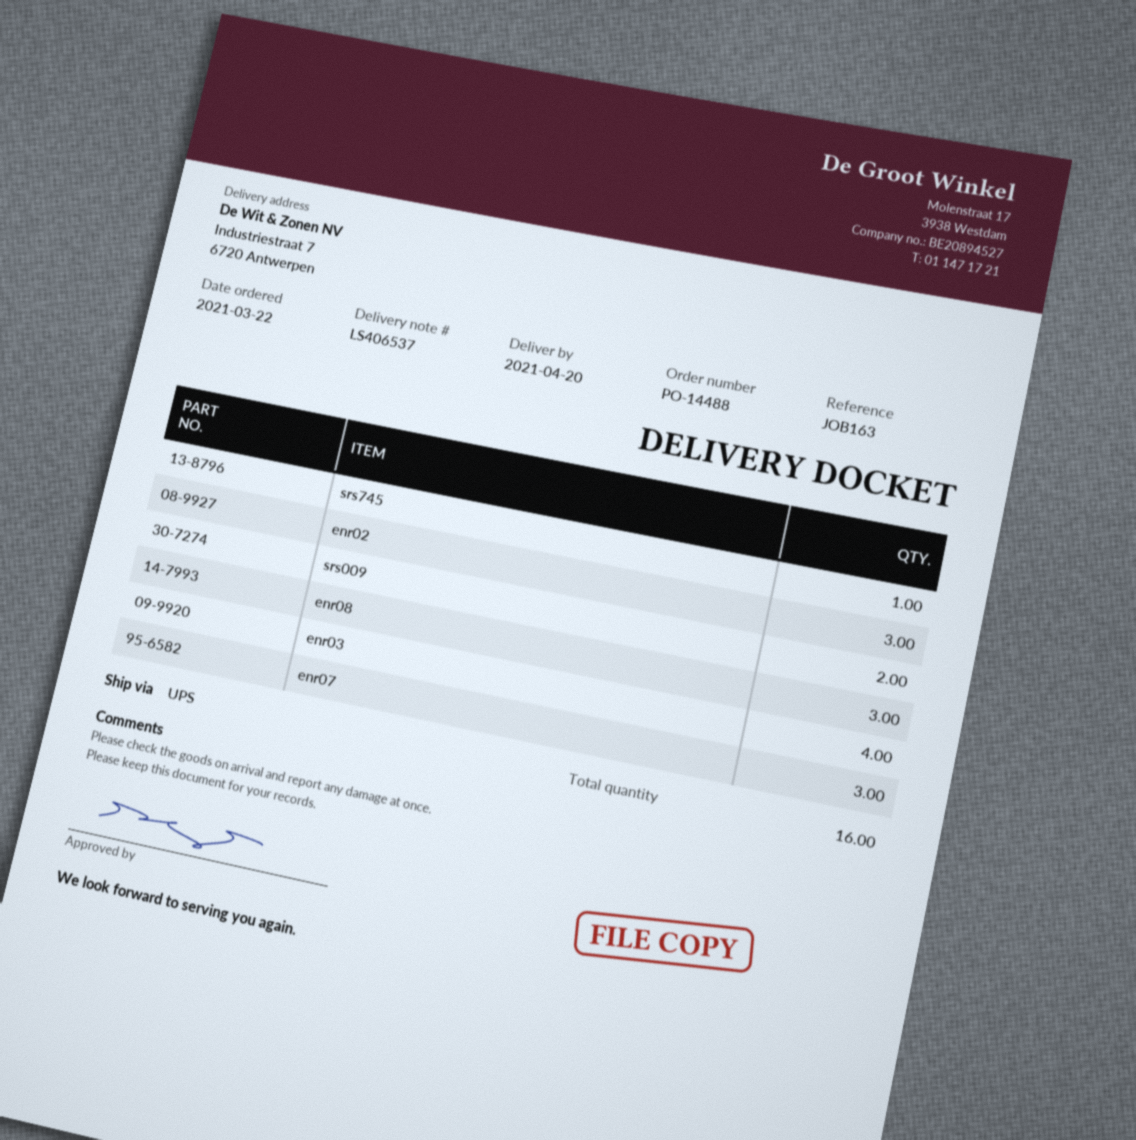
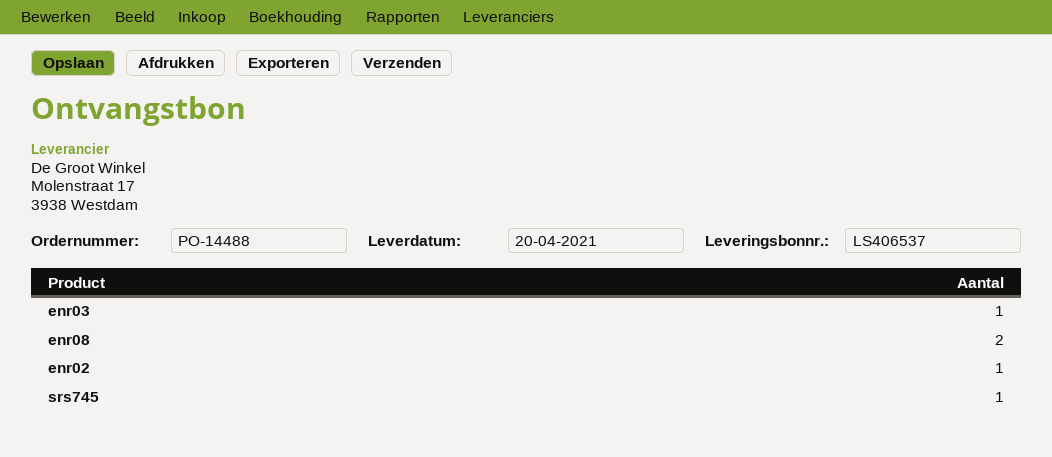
enr02: 3 -> 1
srs009: 2 -> none
enr08: 3 -> 2
enr03: 4 -> 1
enr07: 3 -> none

